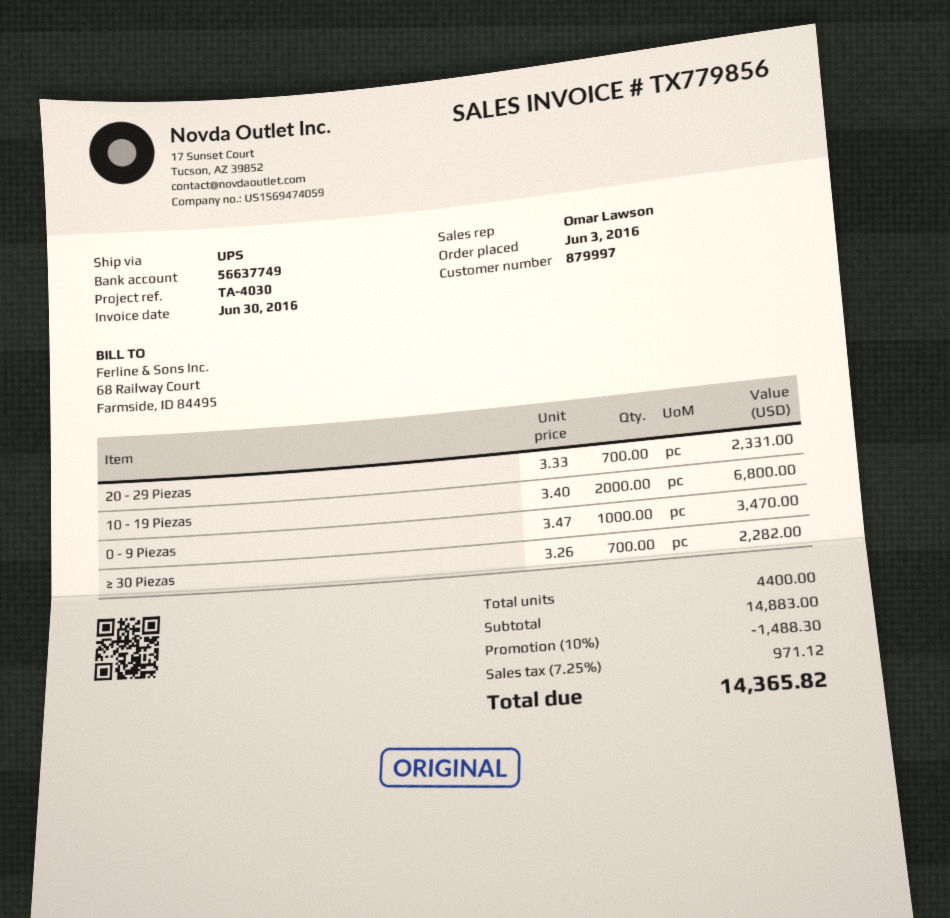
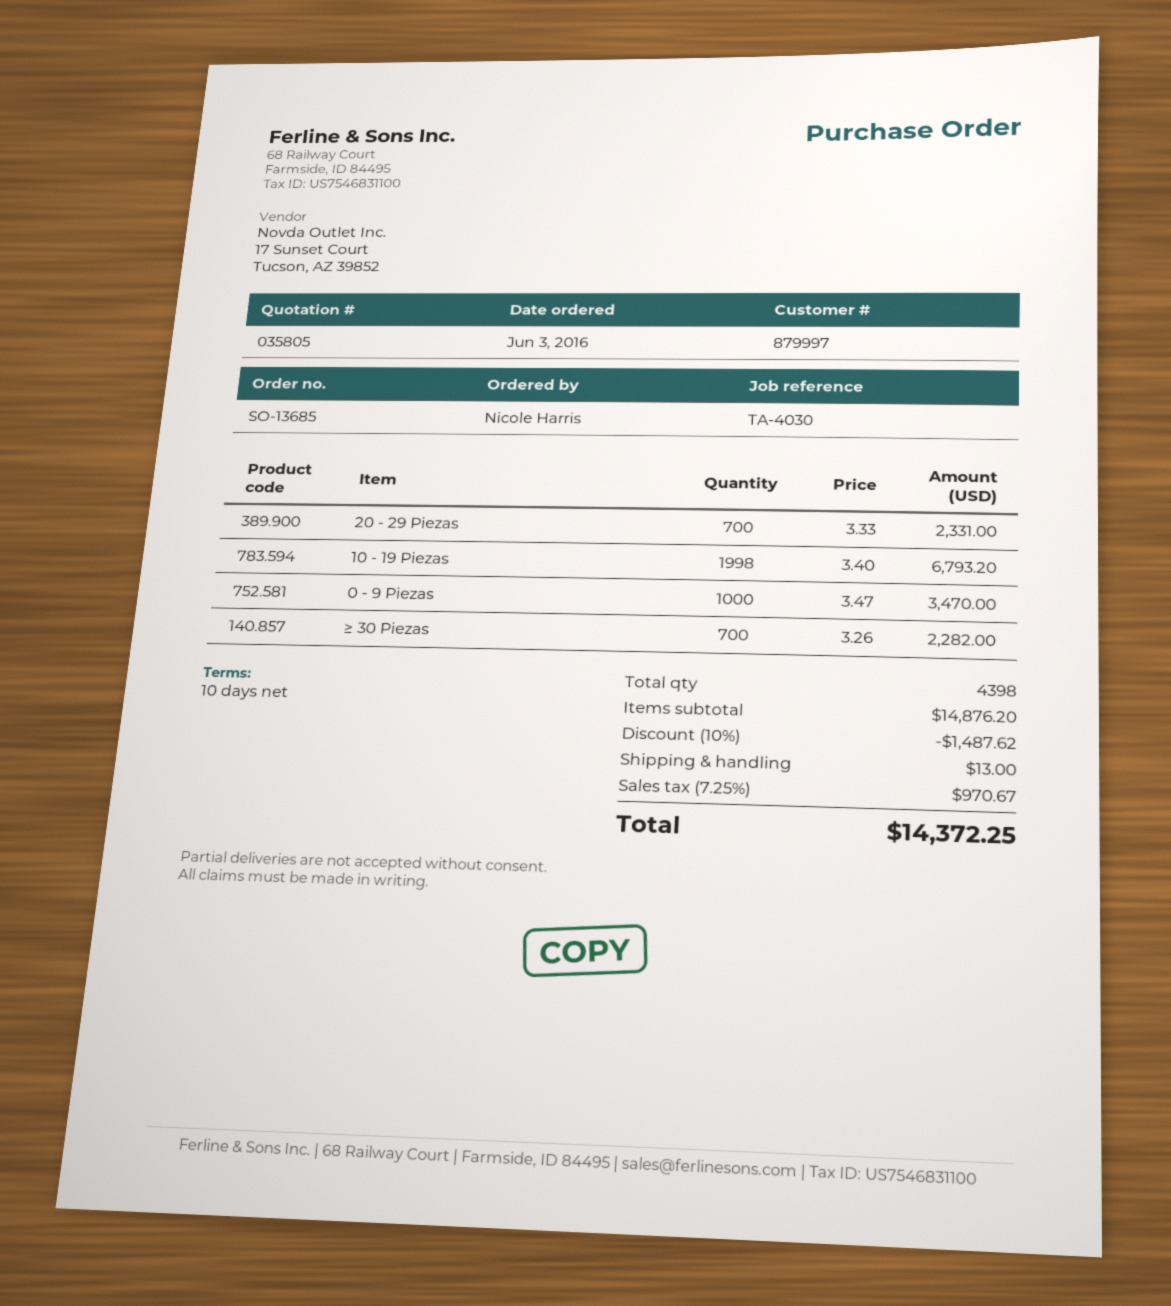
10 - 19 Piezas: 2000 x 3.40 = 6800.00 -> 1998 x 3.40 = 6793.20
total quantity: 4400 -> 4398
subtotal: 14883.00 -> 14876.20
discount: 10% = 1488.30 -> 10% = 1487.62
shipping: none -> 13.00
tax: 7.25% = 971.12 -> 7.25% = 970.67
total: 14365.82 -> 14372.25

